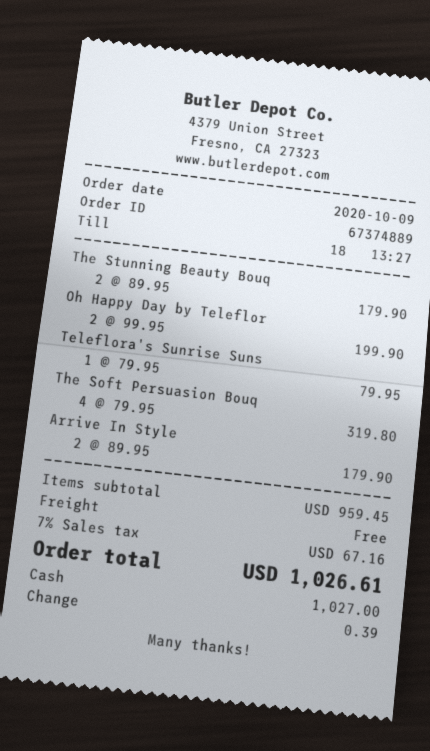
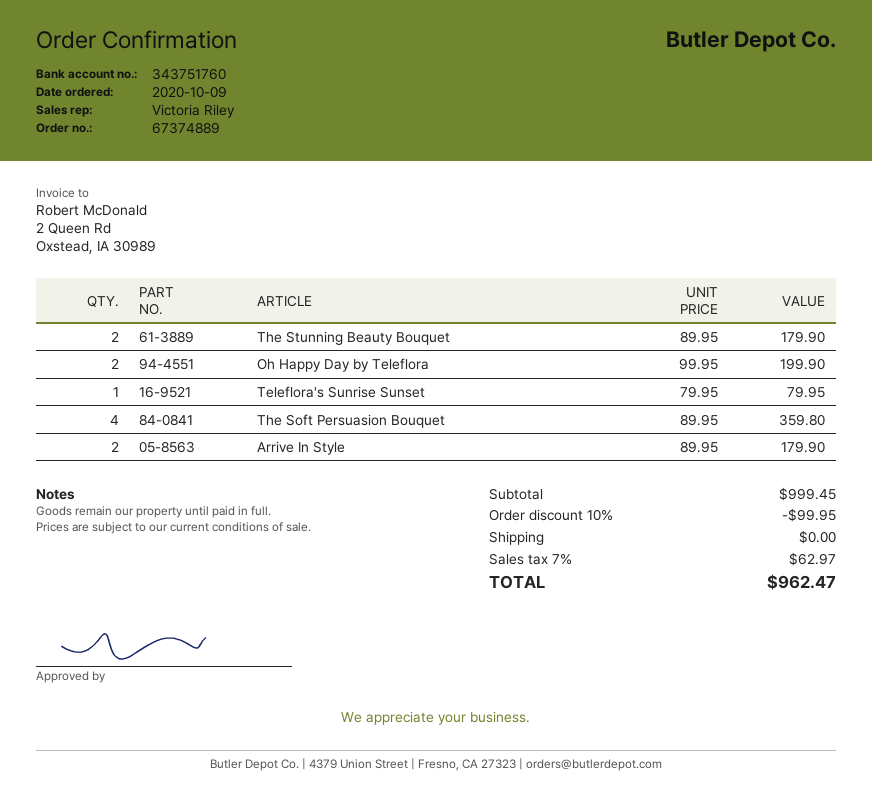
The Soft Persuasion Bouq: 4 x 79.95 = 319.80 -> 4 x 89.95 = 359.80
subtotal: 959.45 -> 999.45
discount: none -> 10% = 99.95
tax: 7% = 67.16 -> 7% = 62.97
total: 1026.61 -> 962.47

